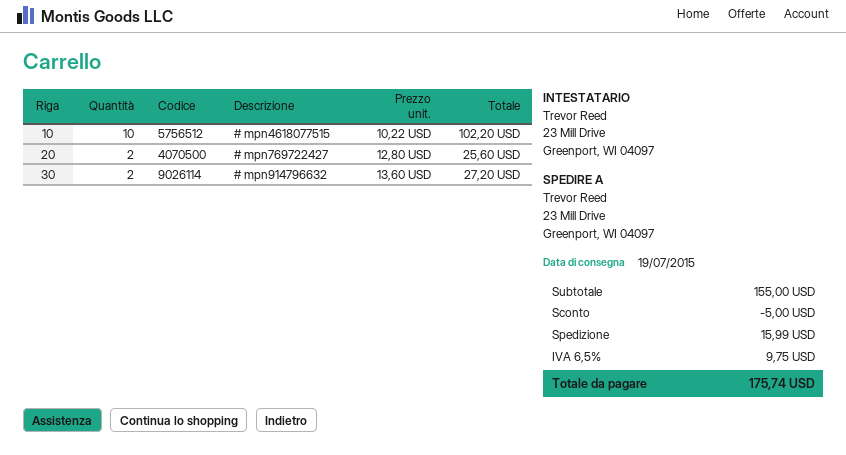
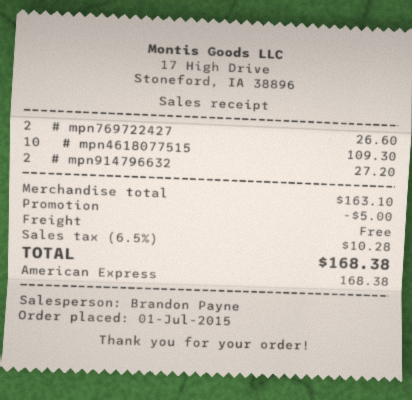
# mpn4618077515: 10 for 102.20 -> 10 for 109.30
# mpn769722427: 2 for 25.60 -> 2 for 26.60
subtotal: 155.00 -> 163.10
shipping: 15.99 -> 0.00
tax: 6.5% = 9.75 -> 6.5% = 10.28
total: 175.74 -> 168.38

